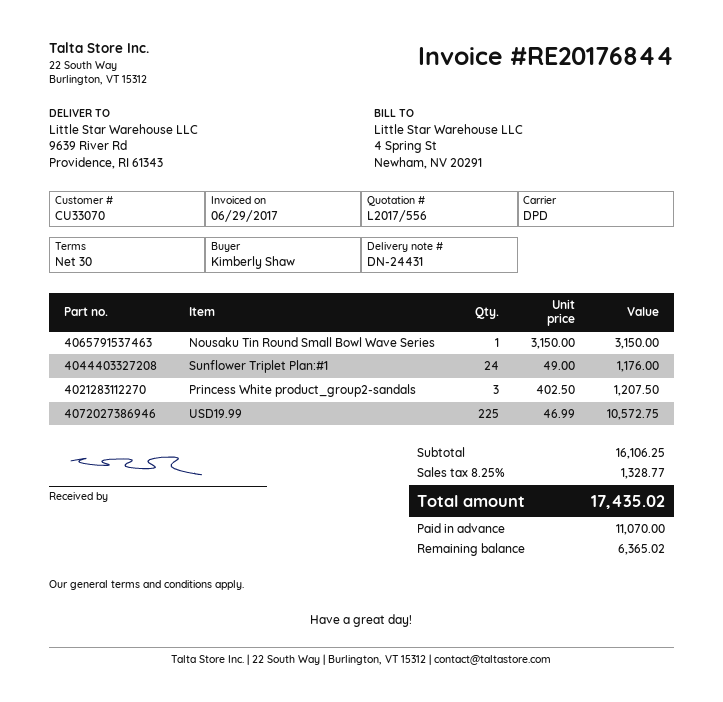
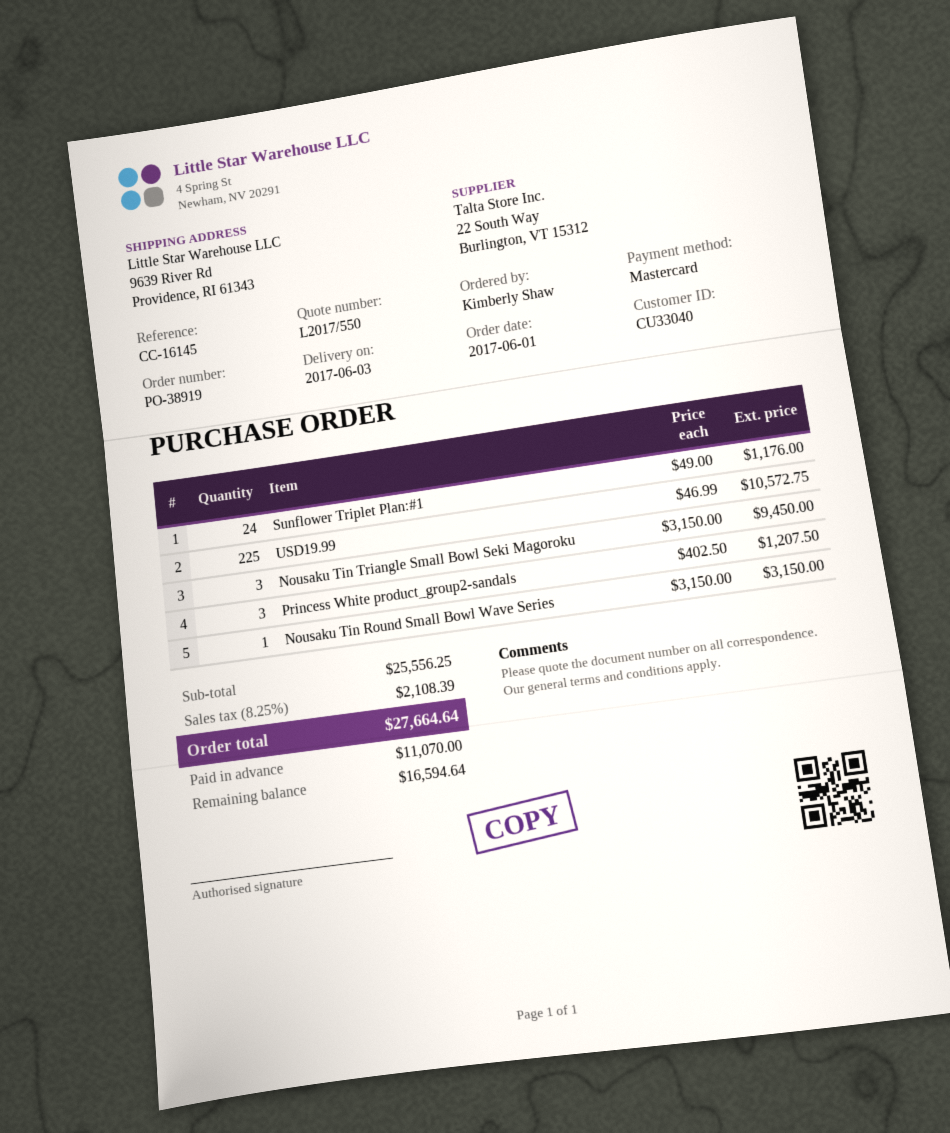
quote number: L2017/556 -> L2017/550
customer number: CU33070 -> CU33040
Nousaku Tin Triangle Small Bowl Seki Magoroku: none -> 3 x 3150.00 = 9450.00
subtotal: 16106.25 -> 25556.25
tax: 8.25% = 1328.77 -> 8.25% = 2108.39
total: 17435.02 -> 27664.64
balance: 6365.02 -> 16594.64

